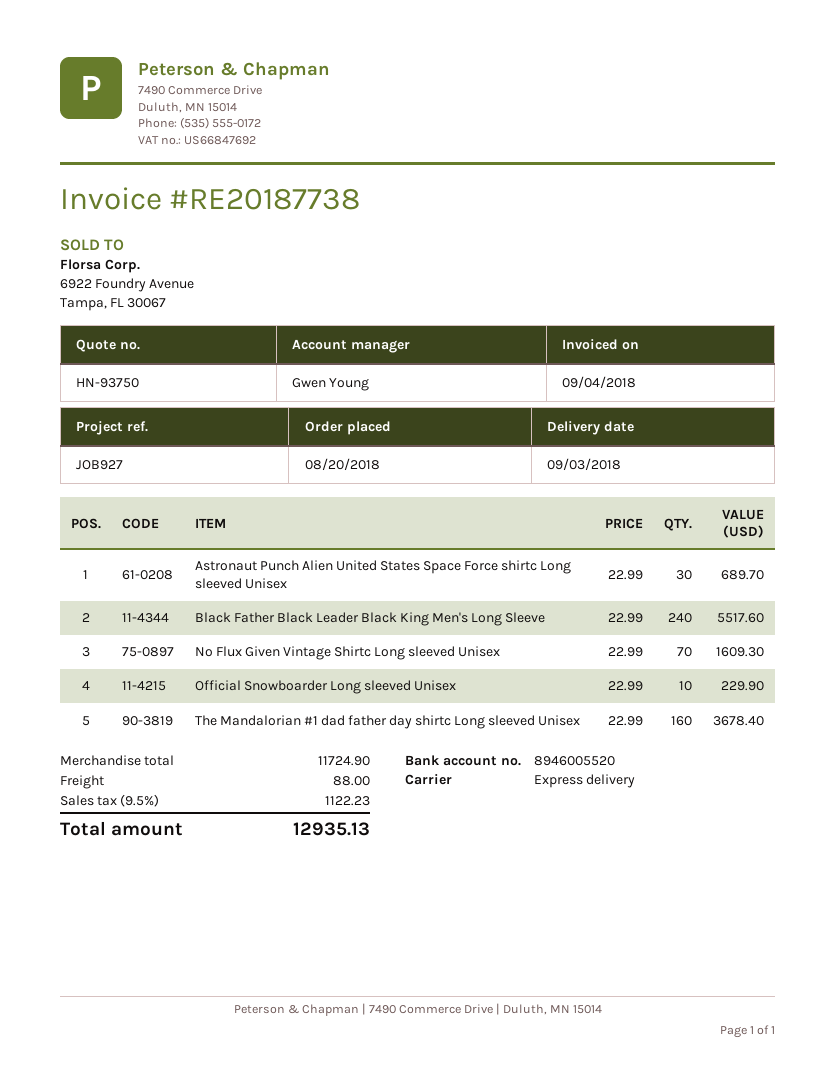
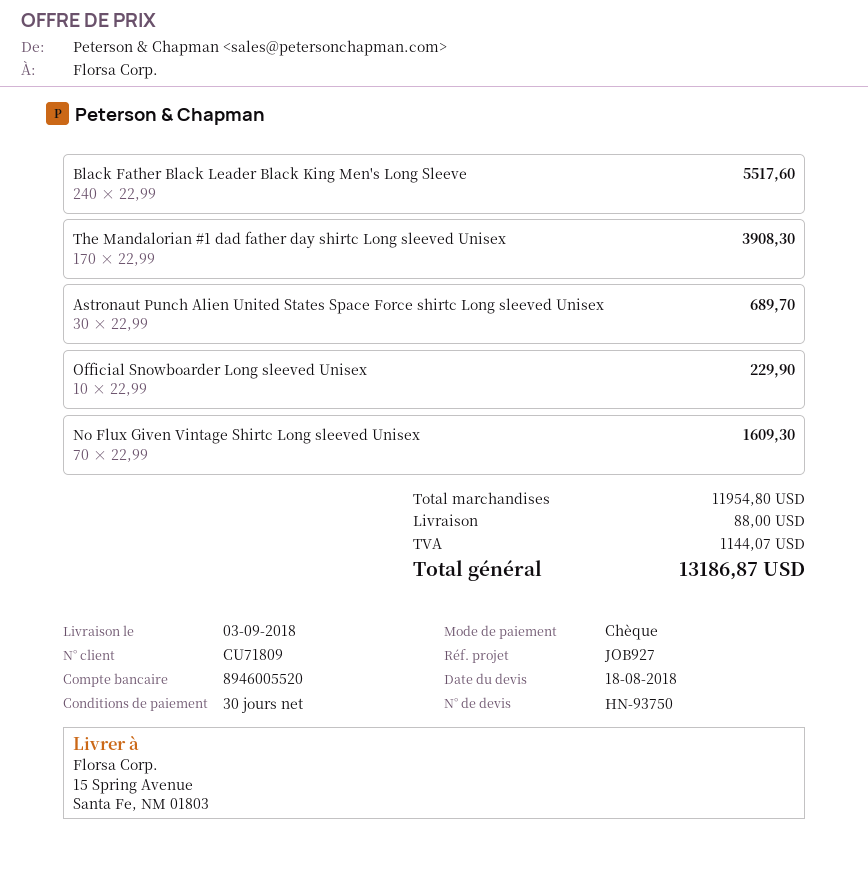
The Mandalorian #1 dad father day shirtc Long sleeved Unisex: 160 x 22.99 = 3678.40 -> 170 x 22.99 = 3908.30
subtotal: 11724.90 -> 11954.80
tax: 1122.23 -> 1144.07
total: 12935.13 -> 13186.87

